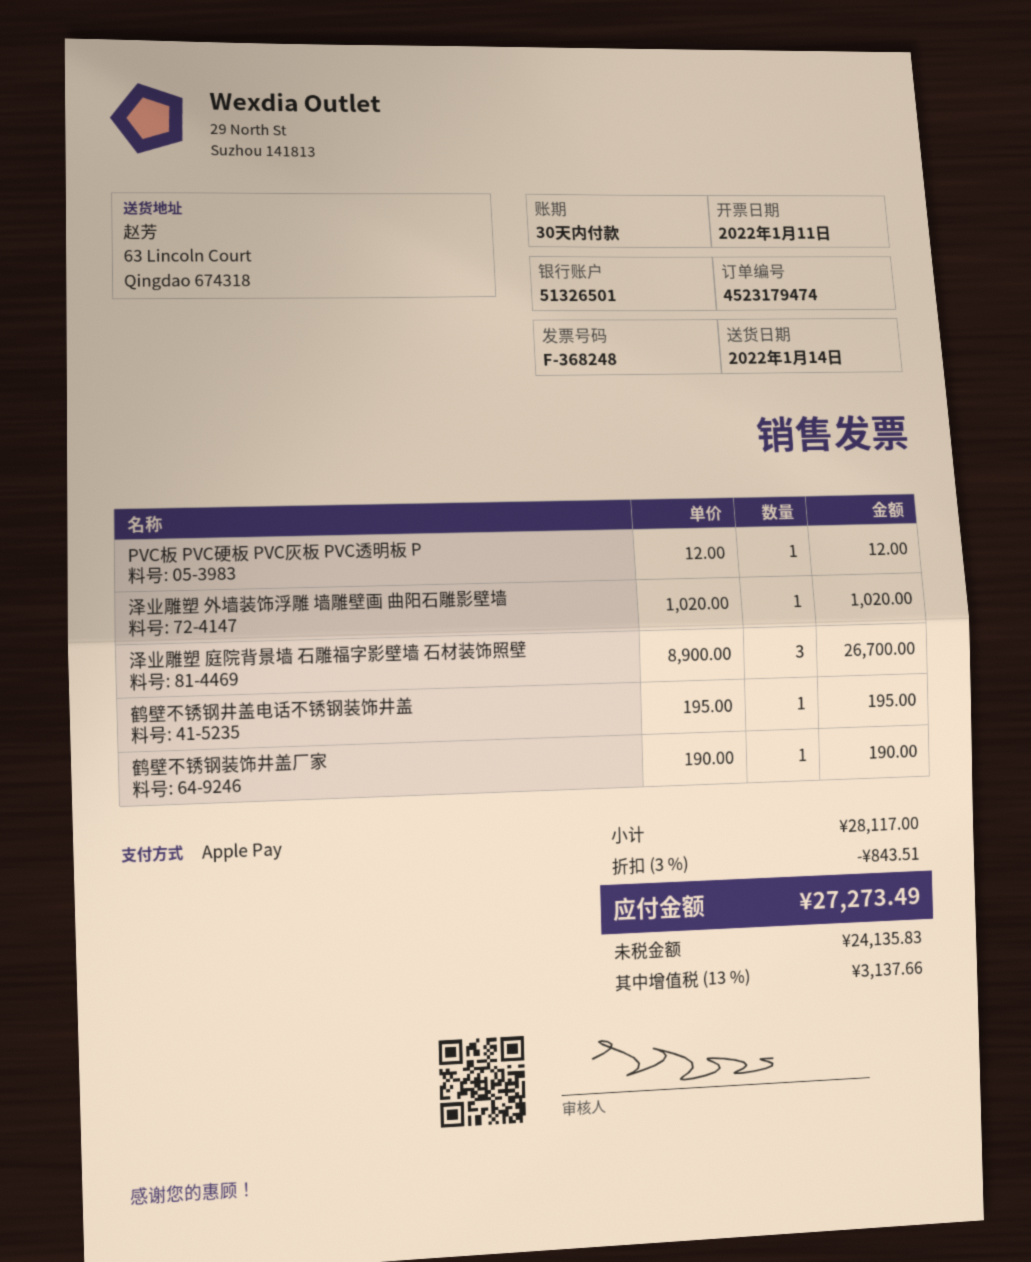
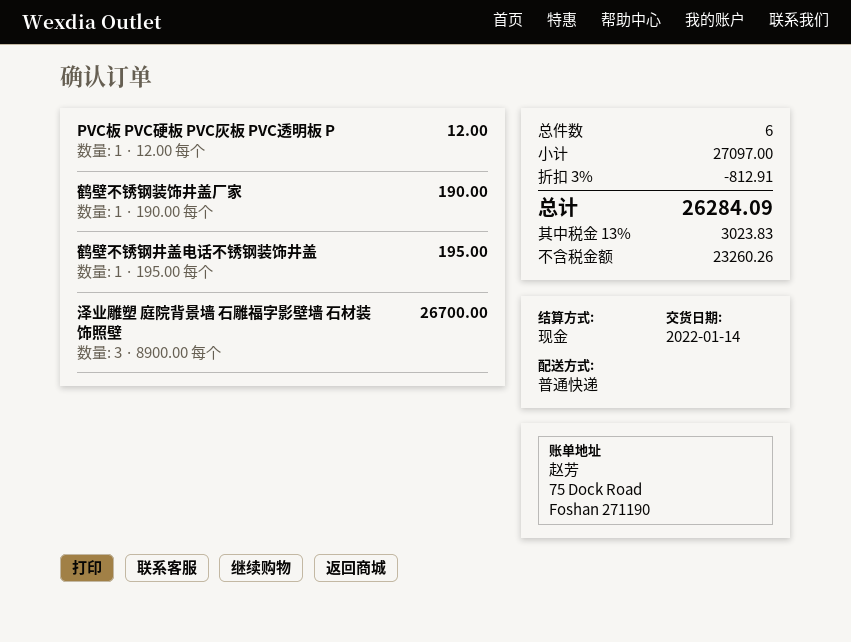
payment method: Apple Pay -> cash
泽业雕塑 外墙装饰浮雕 墙雕壁画 曲阳石雕影壁墙: 1 x 1020.00 = 1020.00 -> none
subtotal: 28117.00 -> 27097.00
discount: 3% = 843.51 -> 3% = 812.91
net: 24135.83 -> 23260.26
tax: 13% = 3137.66 -> 13% = 3023.83
total: 27273.49 -> 26284.09

